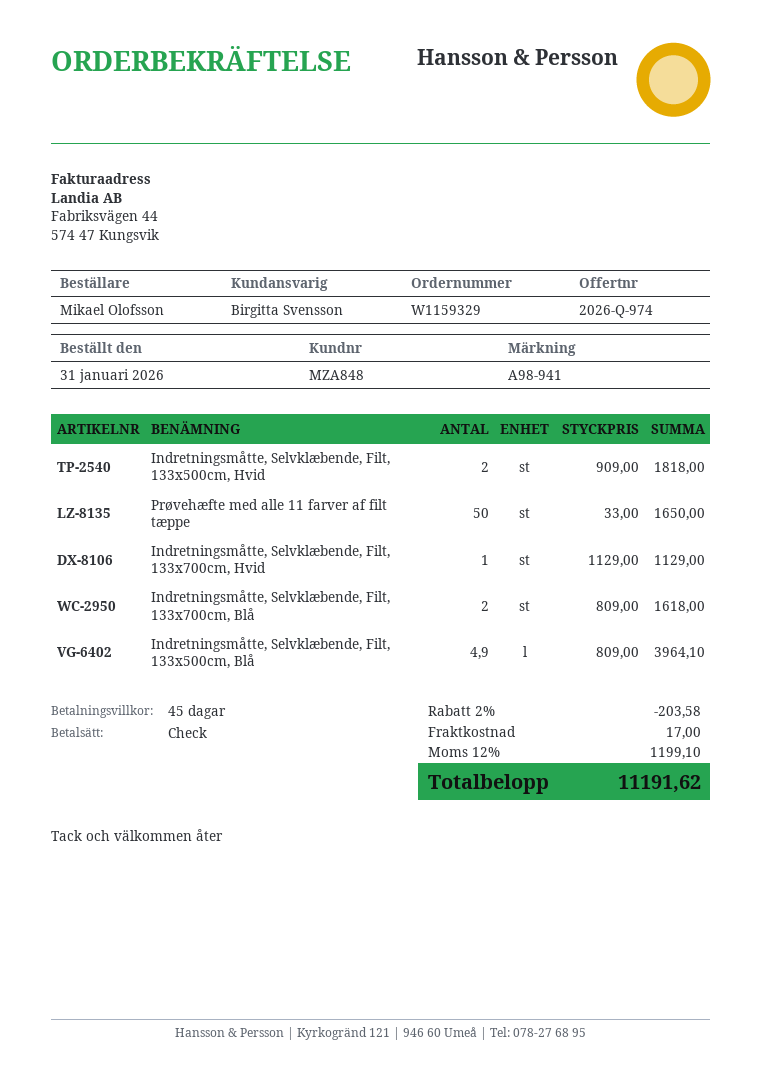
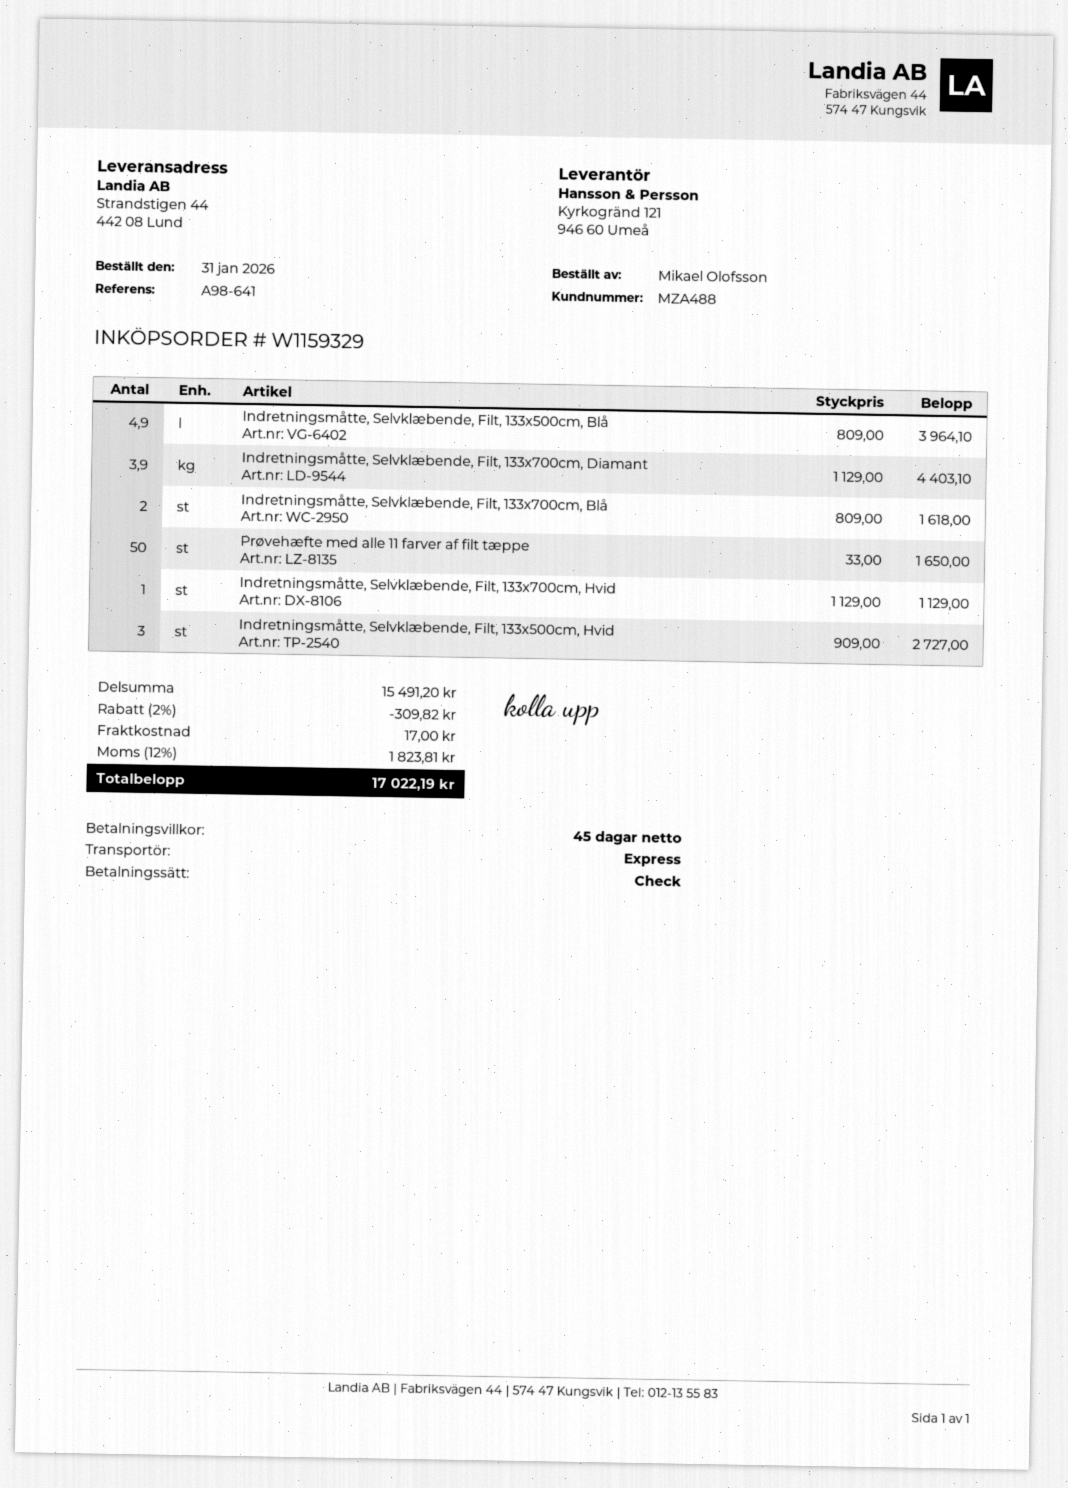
customer number: MZA848 -> MZA488
reference: A98-941 -> A98-641
Indretningsmåtte, Selvklæbende, Filt, 133x500cm, Hvid: 2 x 909.00 = 1818.00 -> 3 x 909.00 = 2727.00
Indretningsmåtte, Selvklæbende, Filt, 133x700cm, Diamant: none -> 3.9 x 1129.00 = 4403.10
discount: 2% = 203.58 -> 2% = 309.82
tax: 12% = 1199.10 -> 12% = 1823.81
total: 11191.62 -> 17022.19

